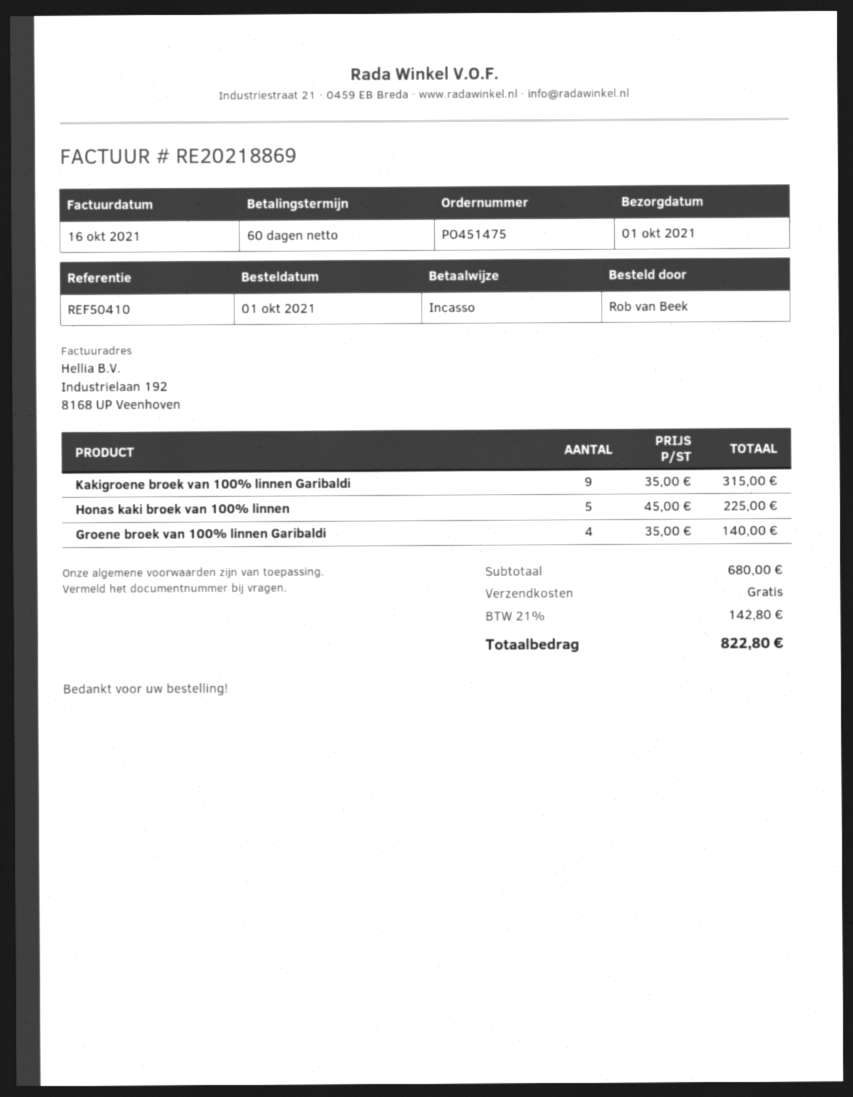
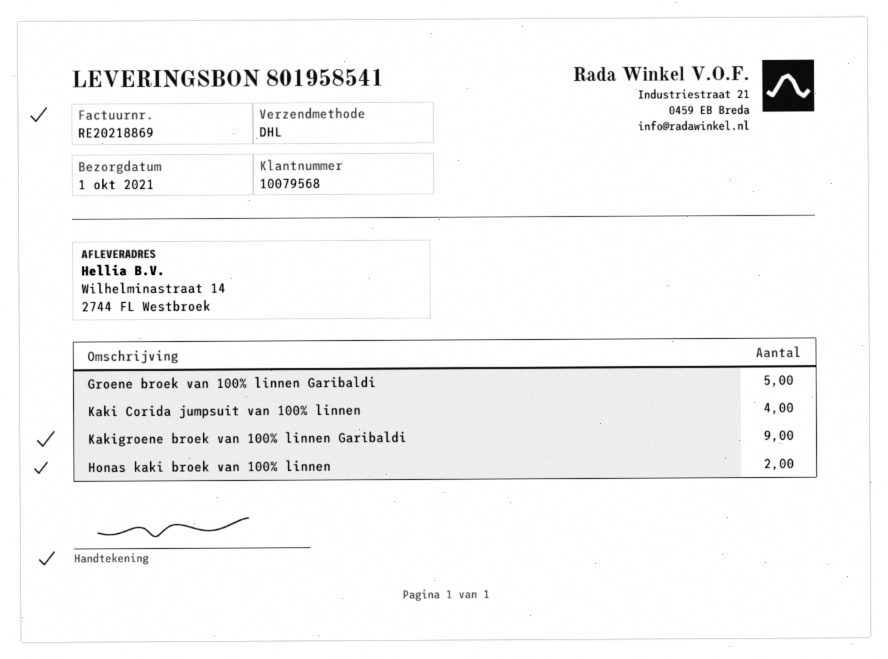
Honas kaki broek van 100% linnen: 5 -> 2
Groene broek van 100% linnen Garibaldi: 4 -> 5
Kaki Corida jumpsuit van 100% linnen: none -> 4

